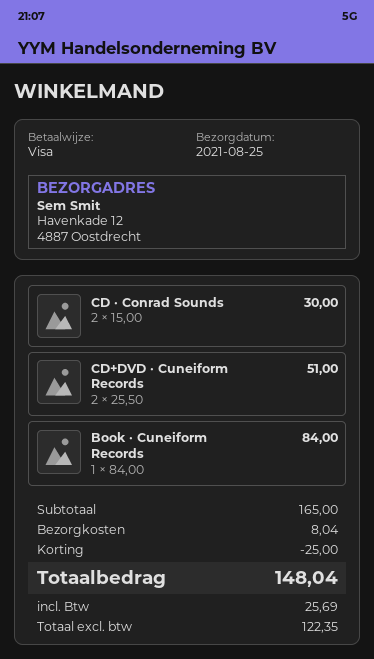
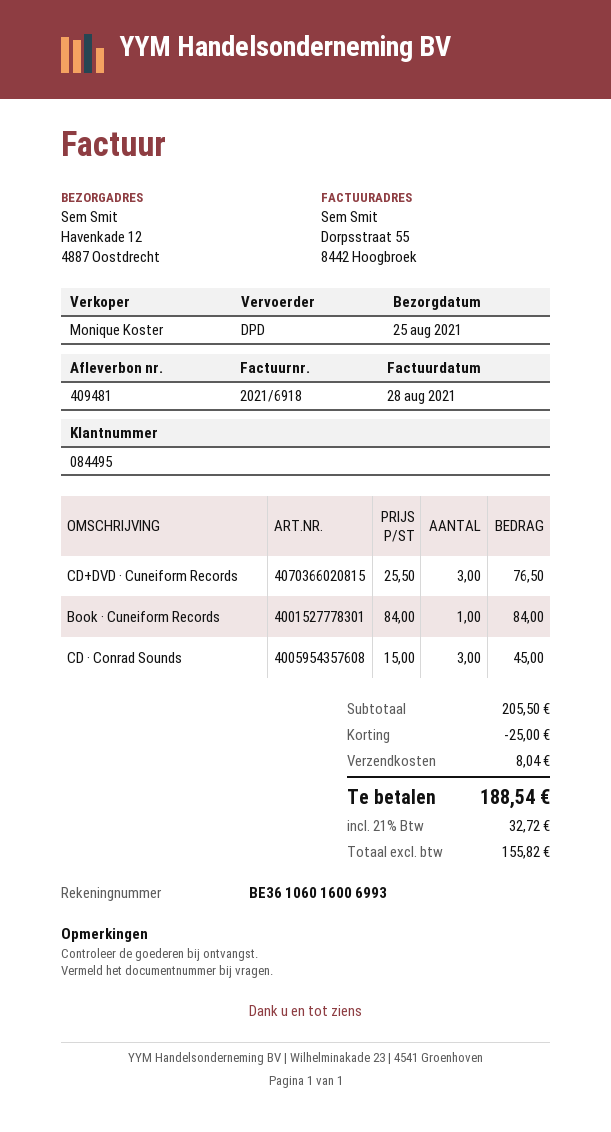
CD · Conrad Sounds: 2 x 15.00 = 30.00 -> 3 x 15.00 = 45.00
CD+DVD · Cuneiform Records: 2 x 25.50 = 51.00 -> 3 x 25.50 = 76.50
subtotal: 165.00 -> 205.50
net: 122.35 -> 155.82
tax: 25.69 -> 32.72
total: 148.04 -> 188.54

